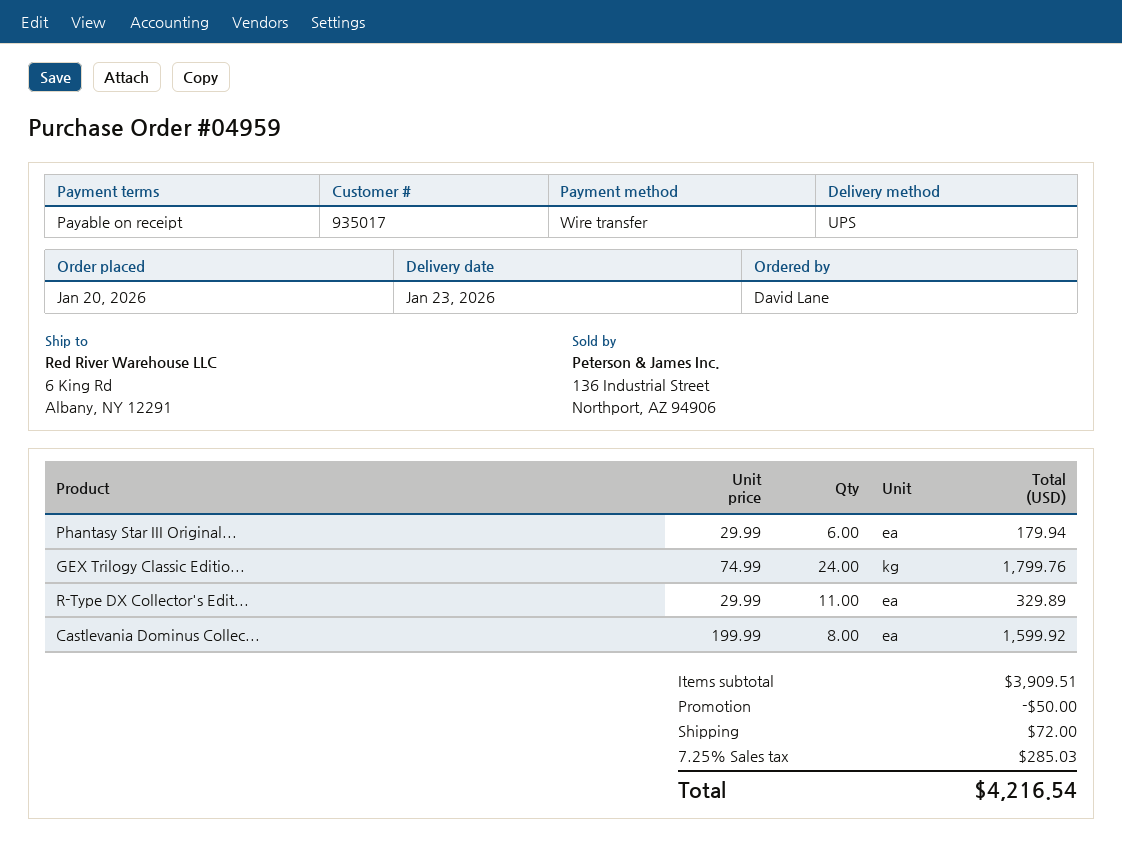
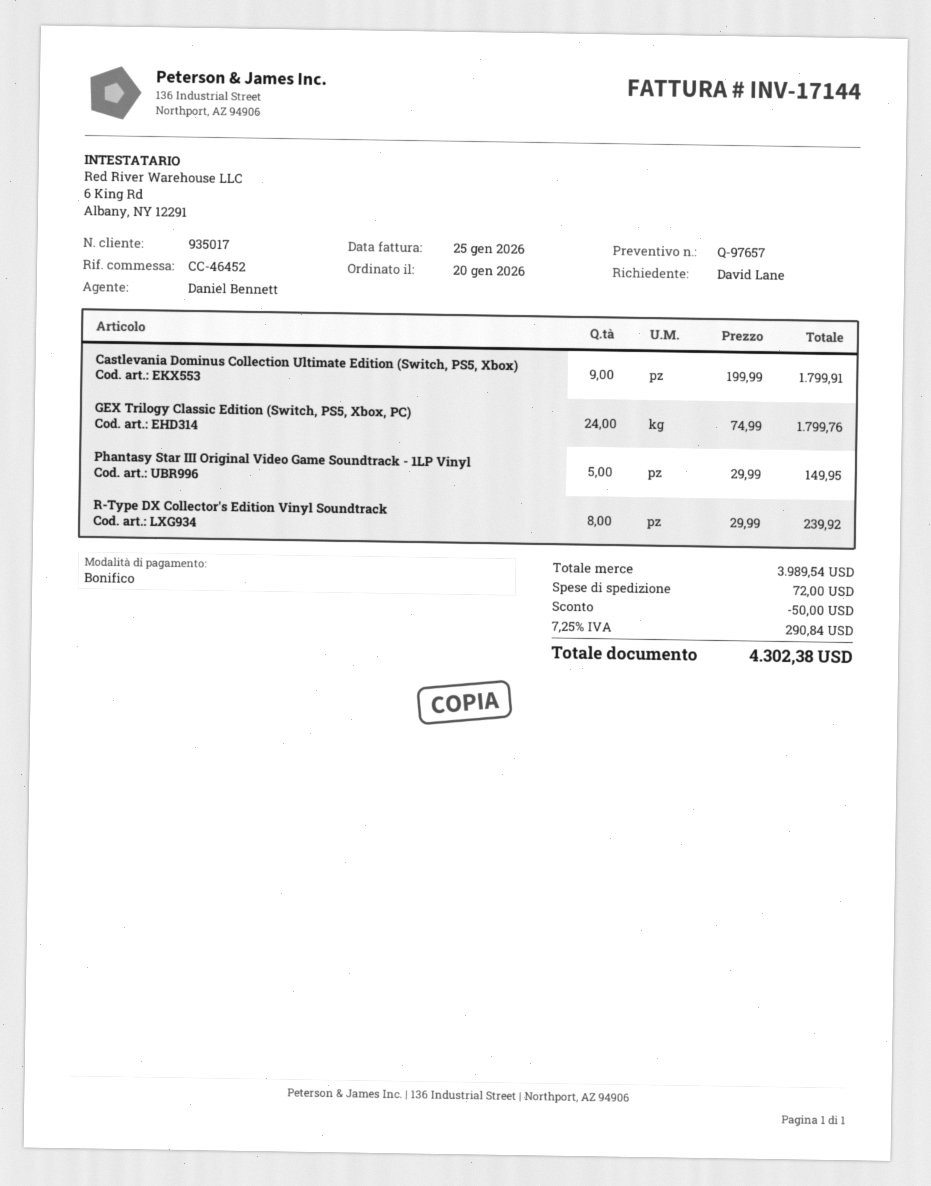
Phantasy Star III Original...: 6 x 29.99 = 179.94 -> 5 x 29.99 = 149.95
R-Type DX Collector's Edit...: 11 x 29.99 = 329.89 -> 8 x 29.99 = 239.92
Castlevania Dominus Collec...: 8 x 199.99 = 1599.92 -> 9 x 199.99 = 1799.91
subtotal: 3909.51 -> 3989.54
tax: 7.25% = 285.03 -> 7.25% = 290.84
total: 4216.54 -> 4302.38

